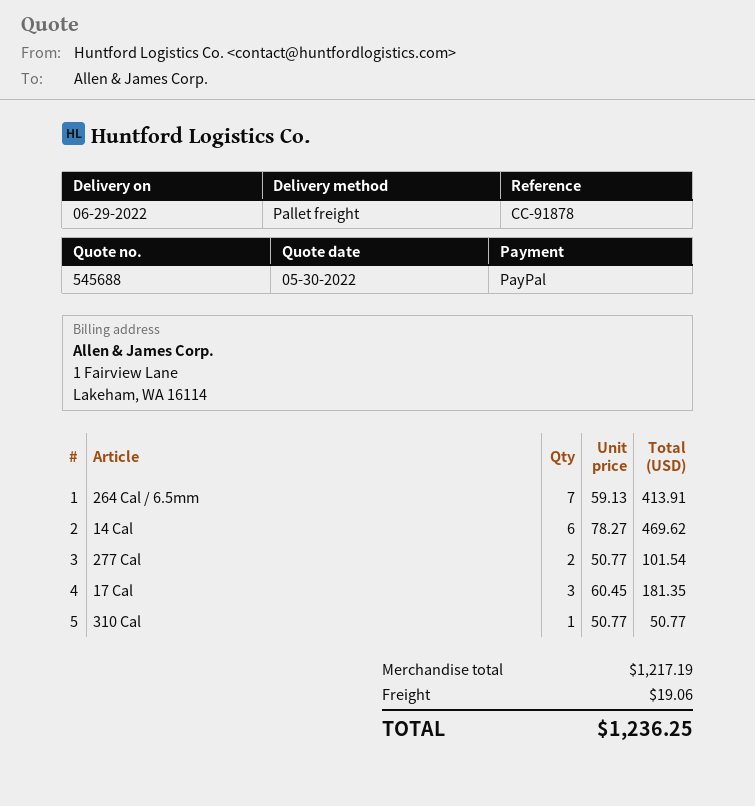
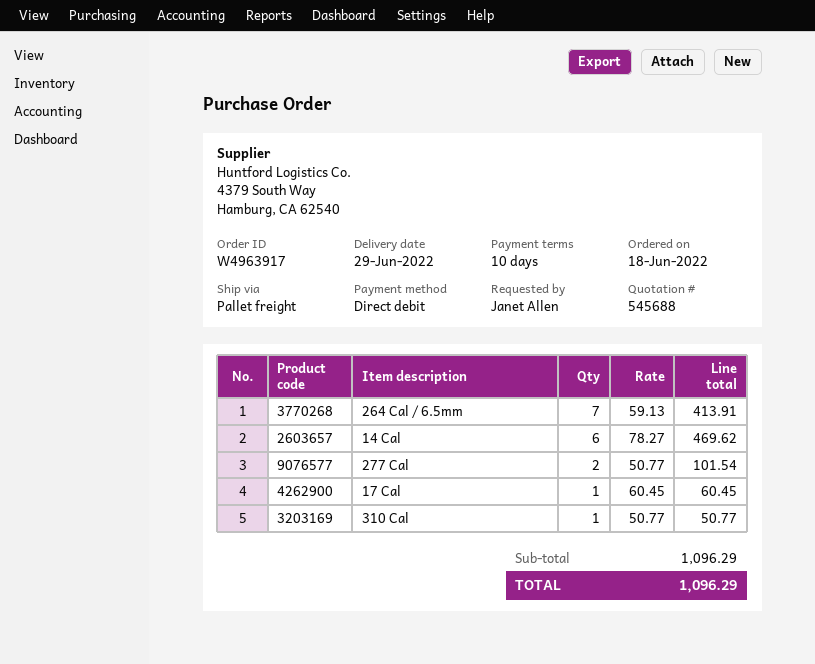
payment method: PayPal -> direct debit
17 Cal: 3 x 60.45 = 181.35 -> 1 x 60.45 = 60.45
subtotal: 1217.19 -> 1096.29
shipping: 19.06 -> none
total: 1236.25 -> 1096.29

